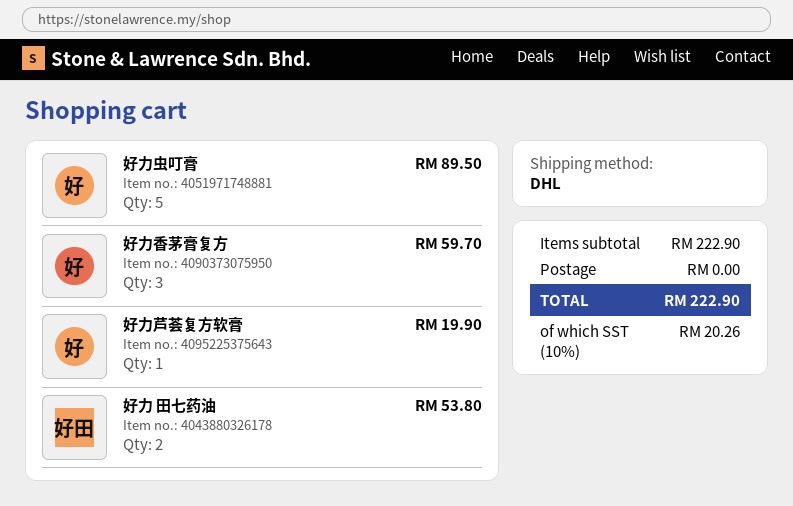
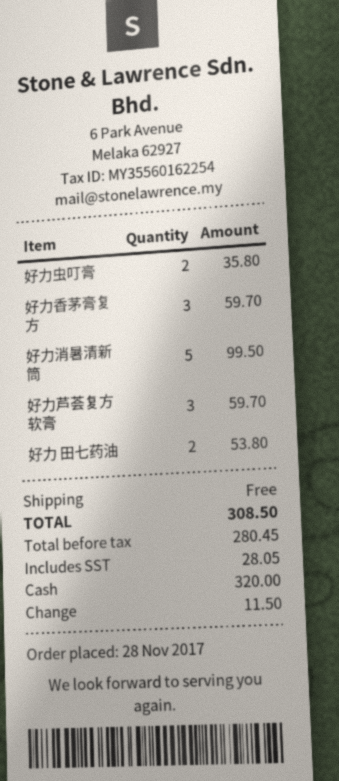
好力虫叮膏: 5 for 89.50 -> 2 for 35.80
好力芦荟复方软膏: 1 for 19.90 -> 3 for 59.70
好力消暑清新筒: none -> 5 for 99.50
tax: 20.26 -> 28.05
total: 222.90 -> 308.50

